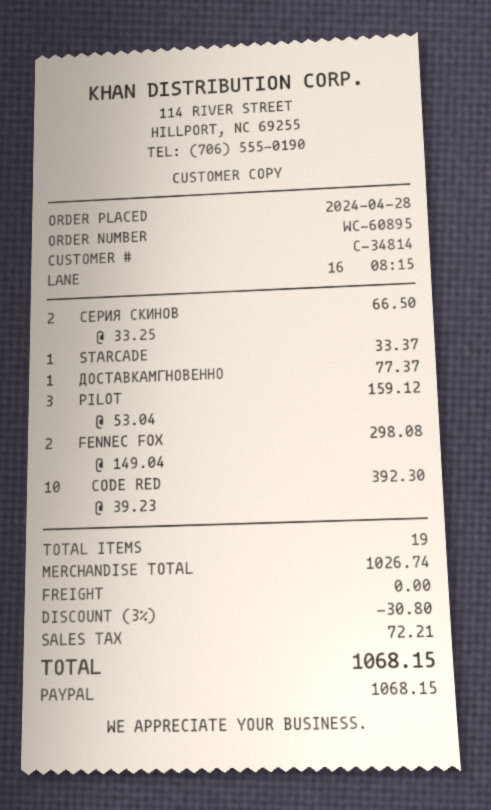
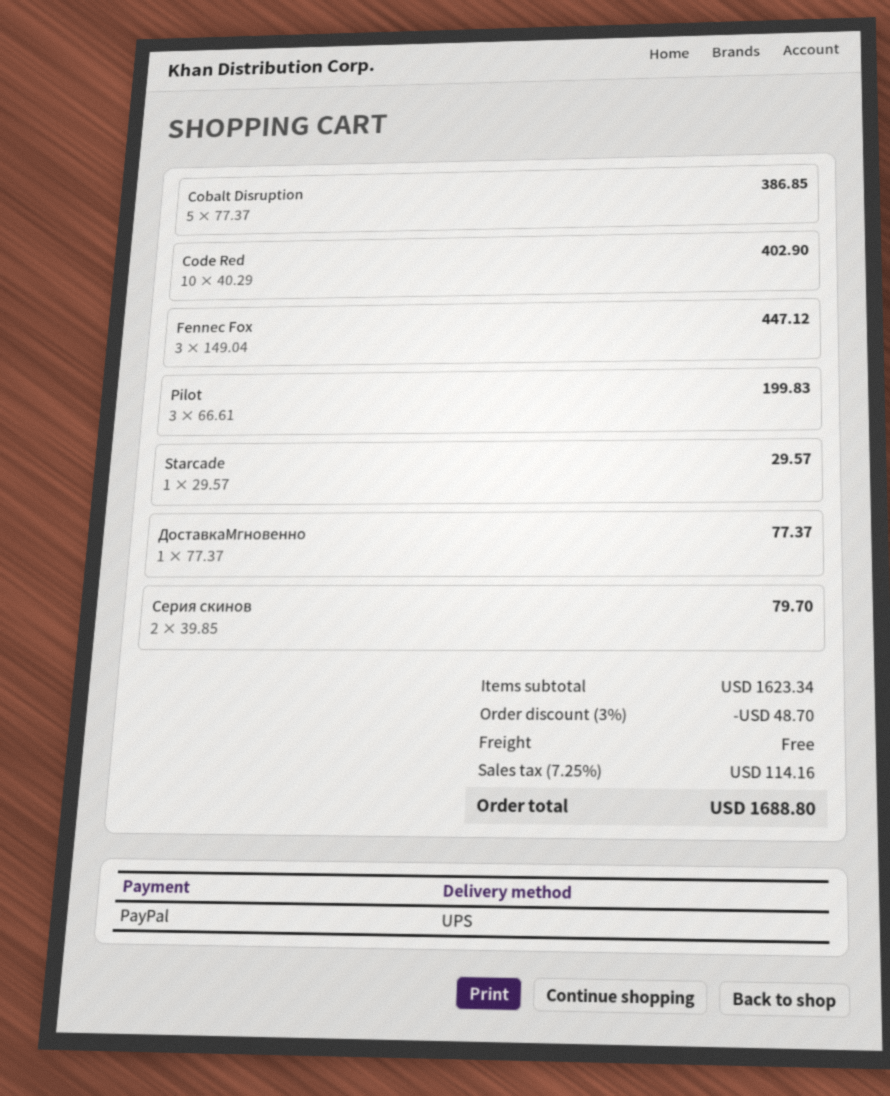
СЕРИЯ СКИНОВ: 2 x 33.25 = 66.50 -> 2 x 39.85 = 79.70
STARCADE: 1 x 33.37 = 33.37 -> 1 x 29.57 = 29.57
PILOT: 3 x 53.04 = 159.12 -> 3 x 66.61 = 199.83
FENNEC FOX: 2 x 149.04 = 298.08 -> 3 x 149.04 = 447.12
CODE RED: 10 x 39.23 = 392.30 -> 10 x 40.29 = 402.90
Cobalt Disruption: none -> 5 x 77.37 = 386.85
subtotal: 1026.74 -> 1623.34
discount: 3% = 30.80 -> 3% = 48.70
tax: 72.21 -> 114.16
total: 1068.15 -> 1688.80

